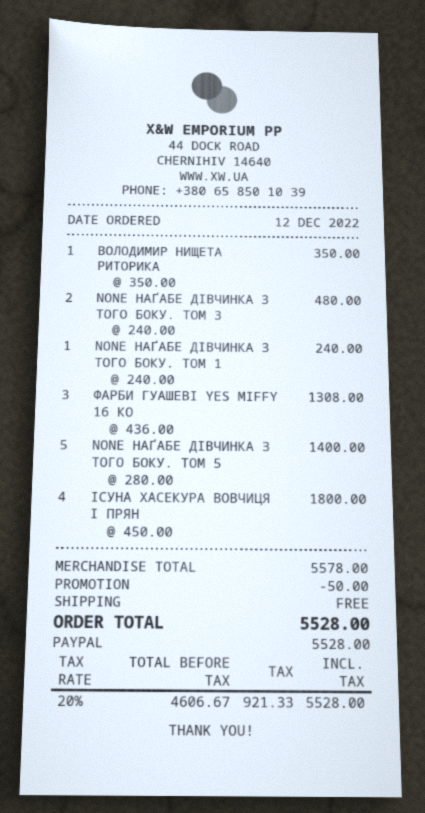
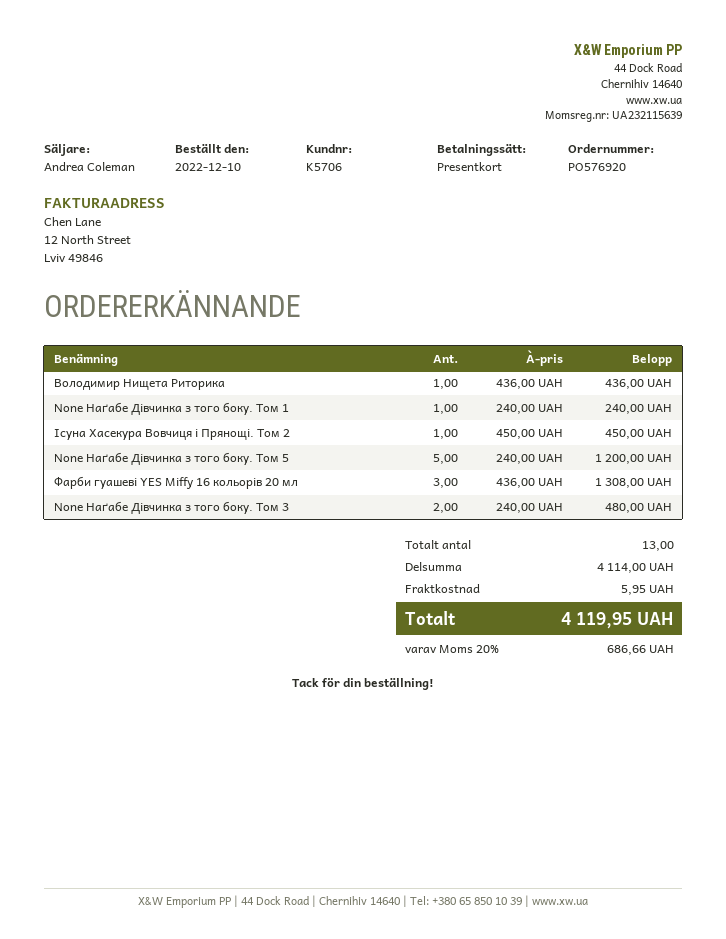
order date: 2022-12-12 -> 2022-12-10
payment method: PayPal -> gift card
ВОЛОДИМИР НИЩЕТА РИТОРИКА: 1 x 350.00 = 350.00 -> 1 x 436.00 = 436.00
NONE НАҐАБЕ ДІВЧИНКА З ТОГО БОКУ. ТОМ 5: 5 x 280.00 = 1400.00 -> 5 x 240.00 = 1200.00
ІСУНА ХАСЕКУРА ВОВЧИЦЯ І ПРЯН: 4 x 450.00 = 1800.00 -> 1 x 450.00 = 450.00
subtotal: 5578.00 -> 4114.00
discount: 50.00 -> none
shipping: 0.00 -> 5.95
tax: 20% = 921.33 -> 20% = 686.66
total: 5528.00 -> 4119.95

